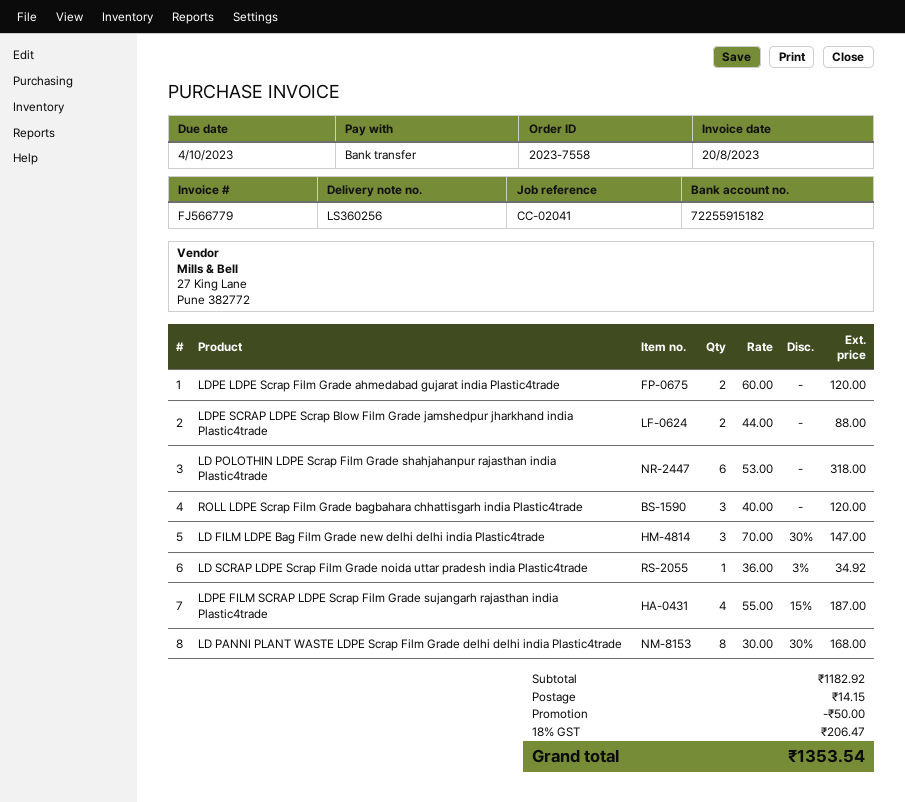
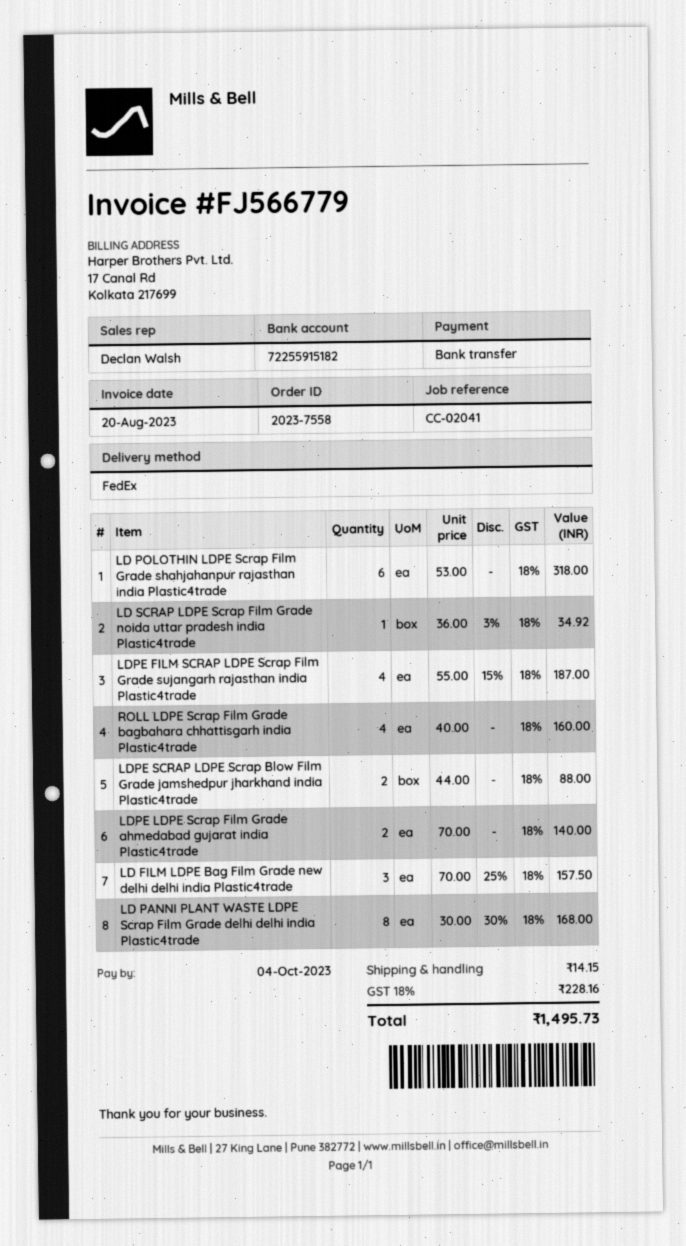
LDPE LDPE Scrap Film Grade ahmedabad gujarat india Plastic4trade: 2 x 60.00 = 120.00 -> 2 x 70.00 = 140.00
ROLL LDPE Scrap Film Grade bagbahara chhattisgarh india Plastic4trade: 3 x 40.00 = 120.00 -> 4 x 40.00 = 160.00
LD FILM LDPE Bag Film Grade new delhi delhi india Plastic4trade: 3 x 70.00 - 30% = 147.00 -> 3 x 70.00 - 25% = 157.50
discount: 50.00 -> none
tax: 18% = 206.47 -> 18% = 228.16
total: 1353.54 -> 1495.73

